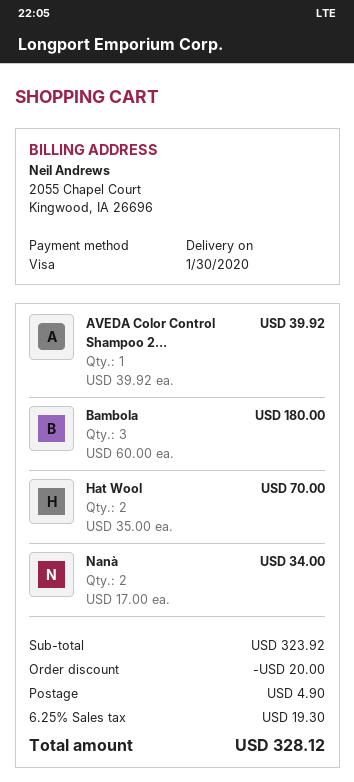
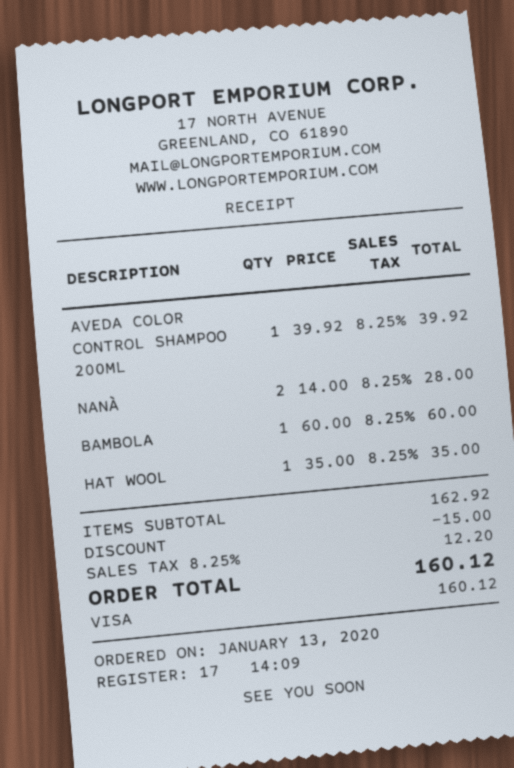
Bambola: 3 x 60.00 = 180.00 -> 1 x 60.00 = 60.00
Hat Wool: 2 x 35.00 = 70.00 -> 1 x 35.00 = 35.00
Nanà: 2 x 17.00 = 34.00 -> 2 x 14.00 = 28.00
subtotal: 323.92 -> 162.92
discount: 20.00 -> 15.00
shipping: 4.90 -> none
tax: 6.25% = 19.30 -> 8.25% = 12.20
total: 328.12 -> 160.12

